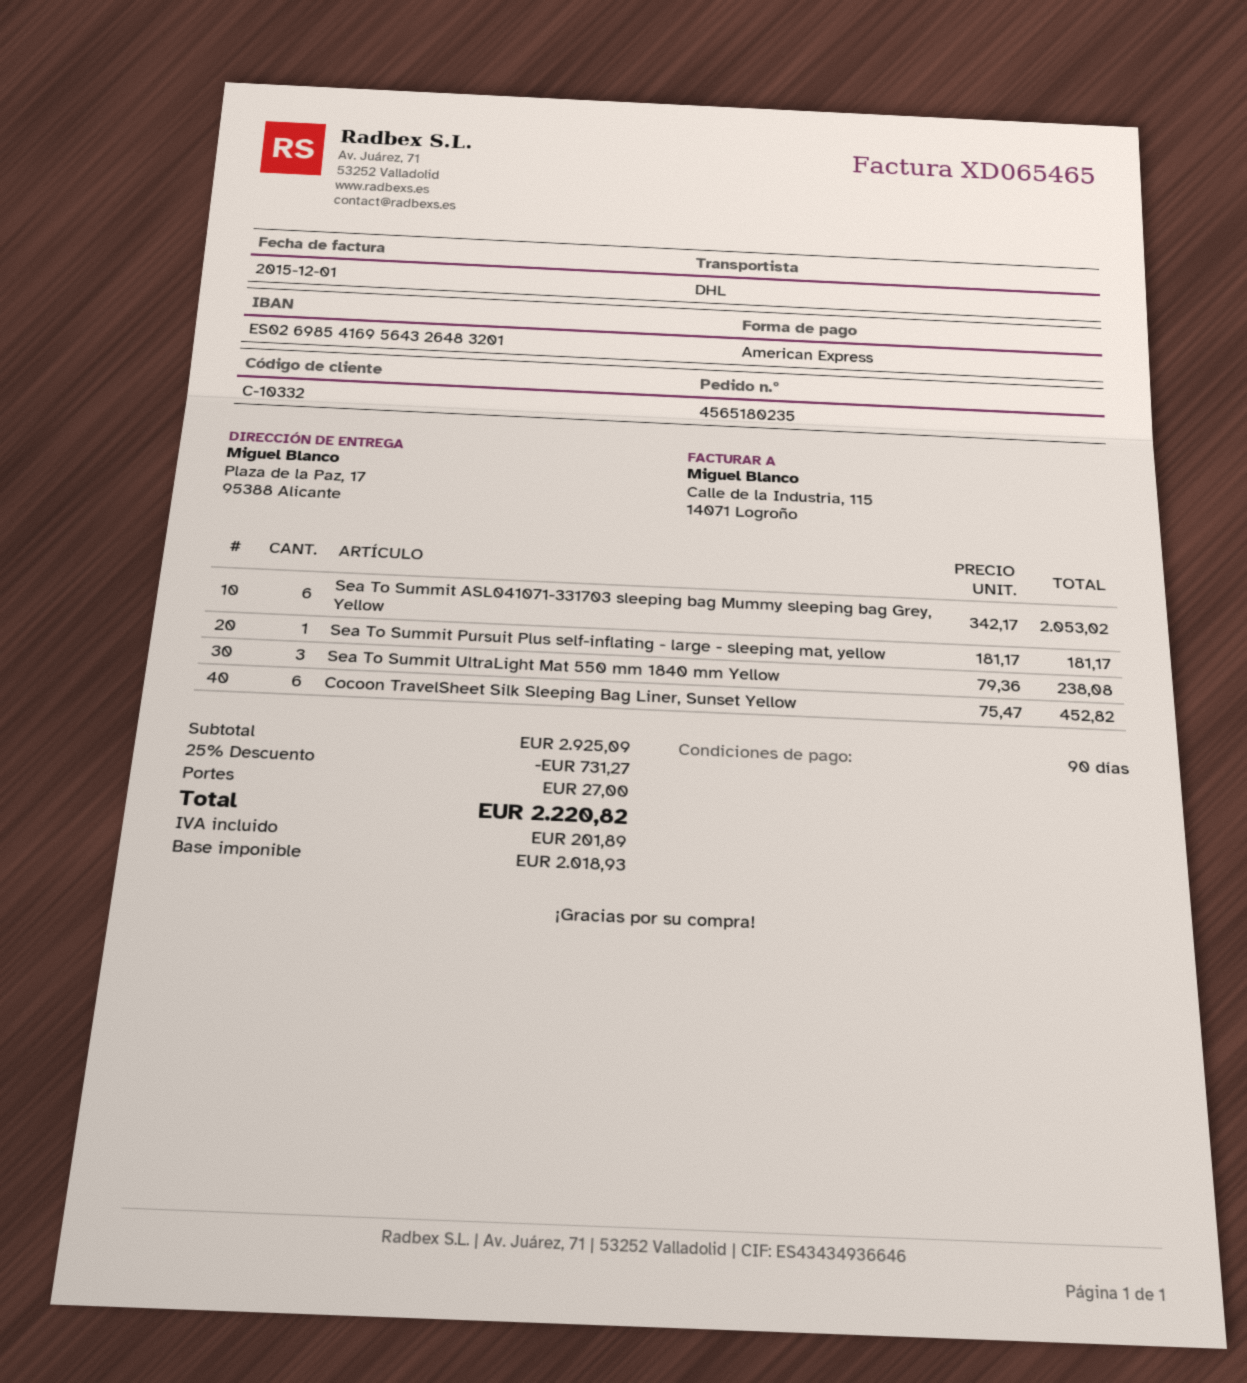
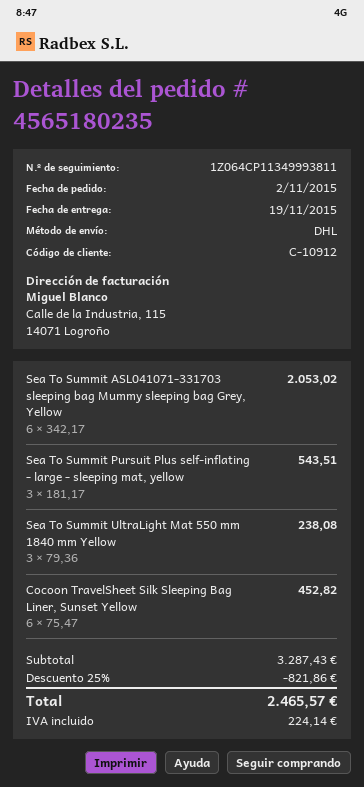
customer number: C-10332 -> C-10912
Sea To Summit Pursuit Plus self-inflating - large - sleeping mat, yellow: 1 x 181.17 = 181.17 -> 3 x 181.17 = 543.51
subtotal: 2925.09 -> 3287.43
discount: 25% = 731.27 -> 25% = 821.86
shipping: 27.00 -> none
tax: 201.89 -> 224.14
total: 2220.82 -> 2465.57

